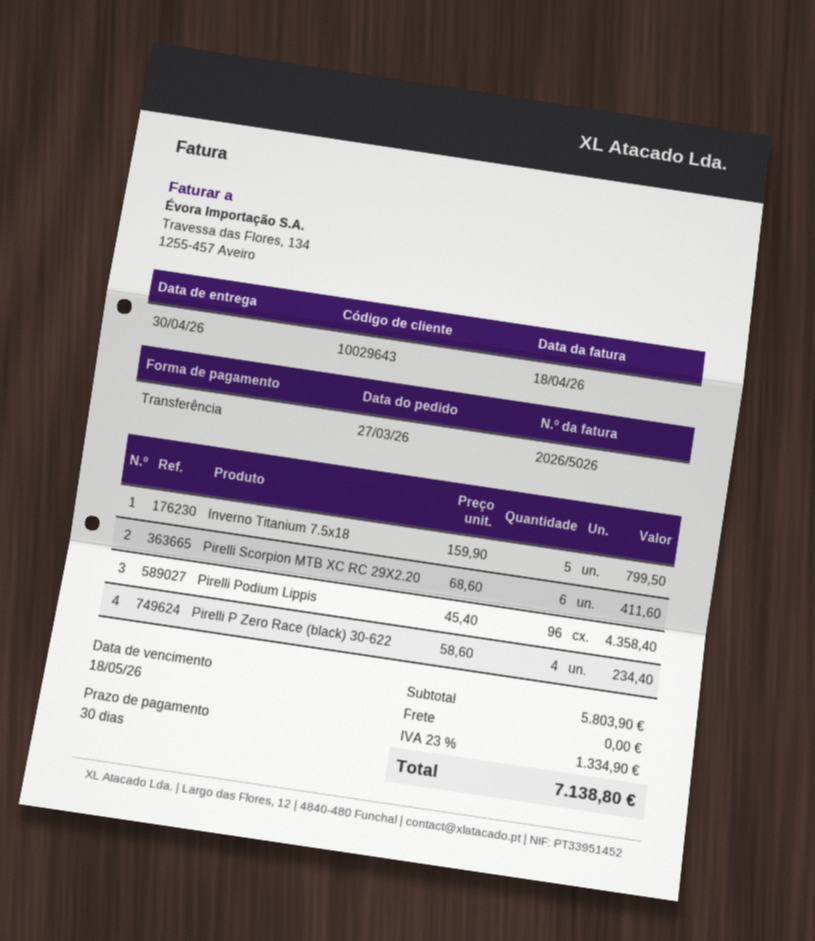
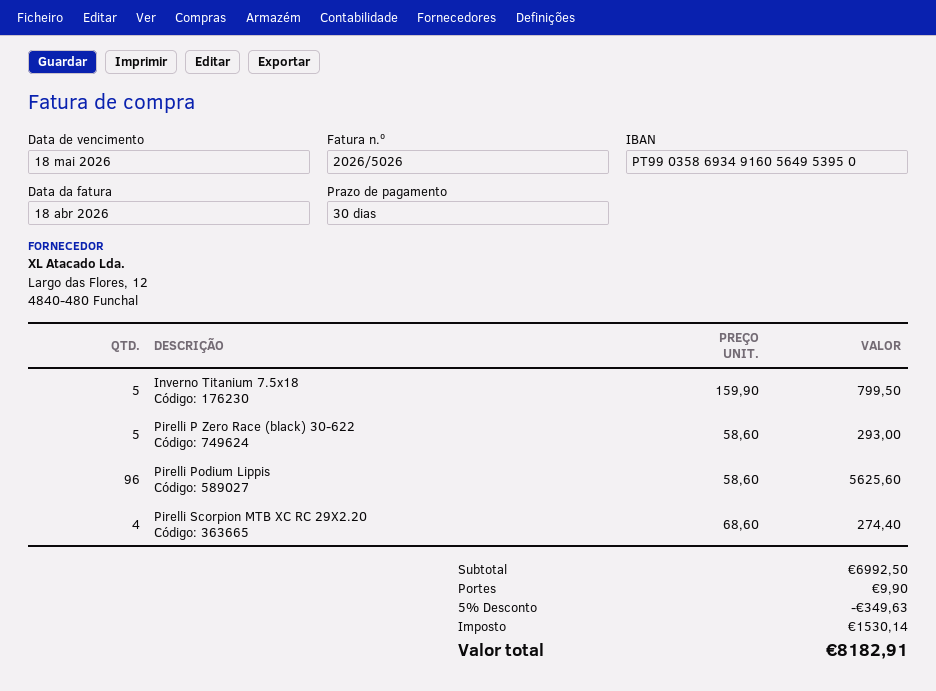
Pirelli Scorpion MTB XC RC 29X2.20: 6 x 68.60 = 411.60 -> 4 x 68.60 = 274.40
Pirelli Podium Lippis: 96 x 45.40 = 4358.40 -> 96 x 58.60 = 5625.60
Pirelli P Zero Race (black) 30-622: 4 x 58.60 = 234.40 -> 5 x 58.60 = 293.00
subtotal: 5803.90 -> 6992.50
discount: none -> 5% = 349.63
shipping: 0.00 -> 9.90
tax: 1334.90 -> 1530.14
total: 7138.80 -> 8182.91

